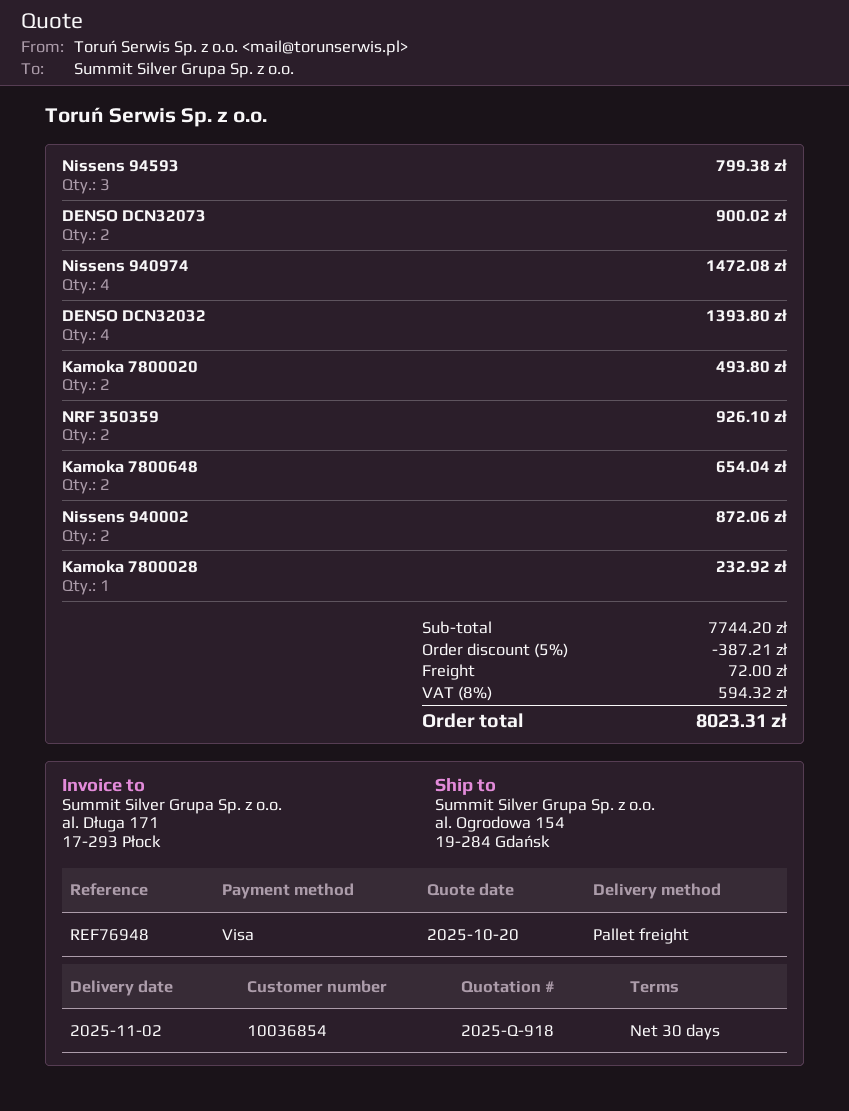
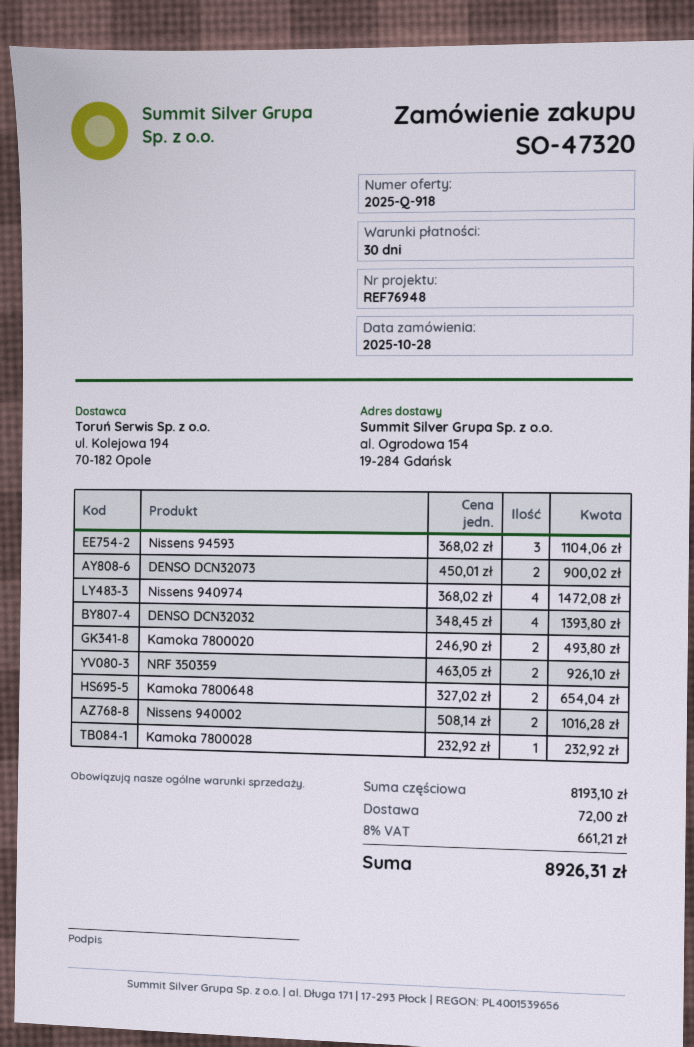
Nissens 94593: 3 for 799.38 -> 3 for 1104.06
Nissens 940002: 2 for 872.06 -> 2 for 1016.28
subtotal: 7744.20 -> 8193.10
discount: 5% = 387.21 -> none
tax: 8% = 594.32 -> 8% = 661.21
total: 8023.31 -> 8926.31

